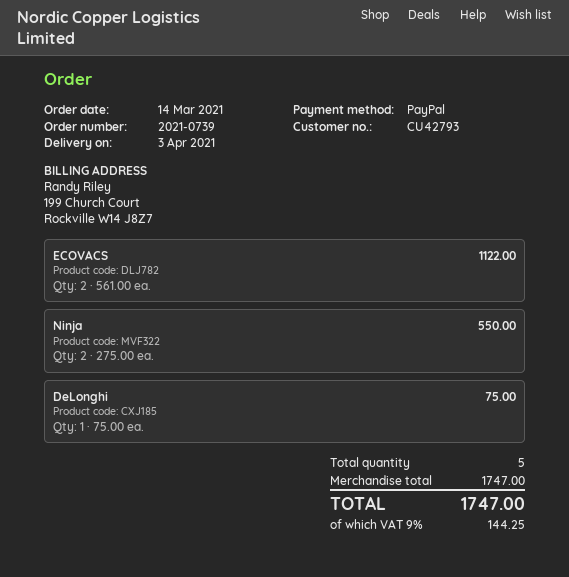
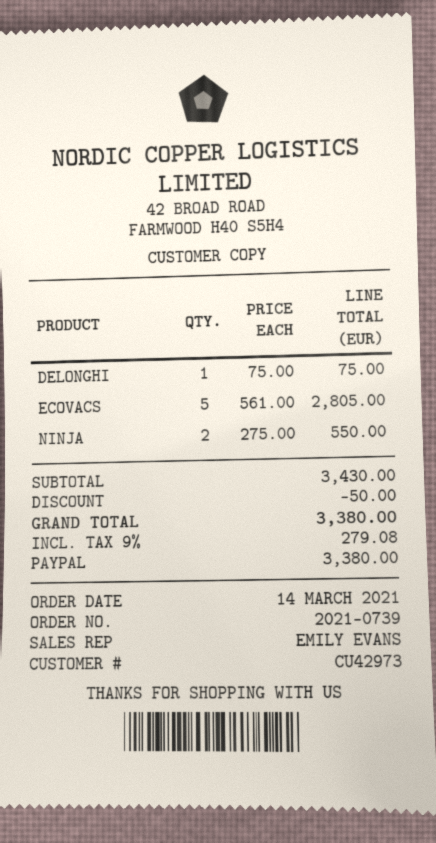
customer number: CU42793 -> CU42973
ECOVACS: 2 x 561.00 = 1122.00 -> 5 x 561.00 = 2805.00
subtotal: 1747.00 -> 3430.00
discount: none -> 50.00
tax: 9% = 144.25 -> 9% = 279.08
total: 1747.00 -> 3380.00

